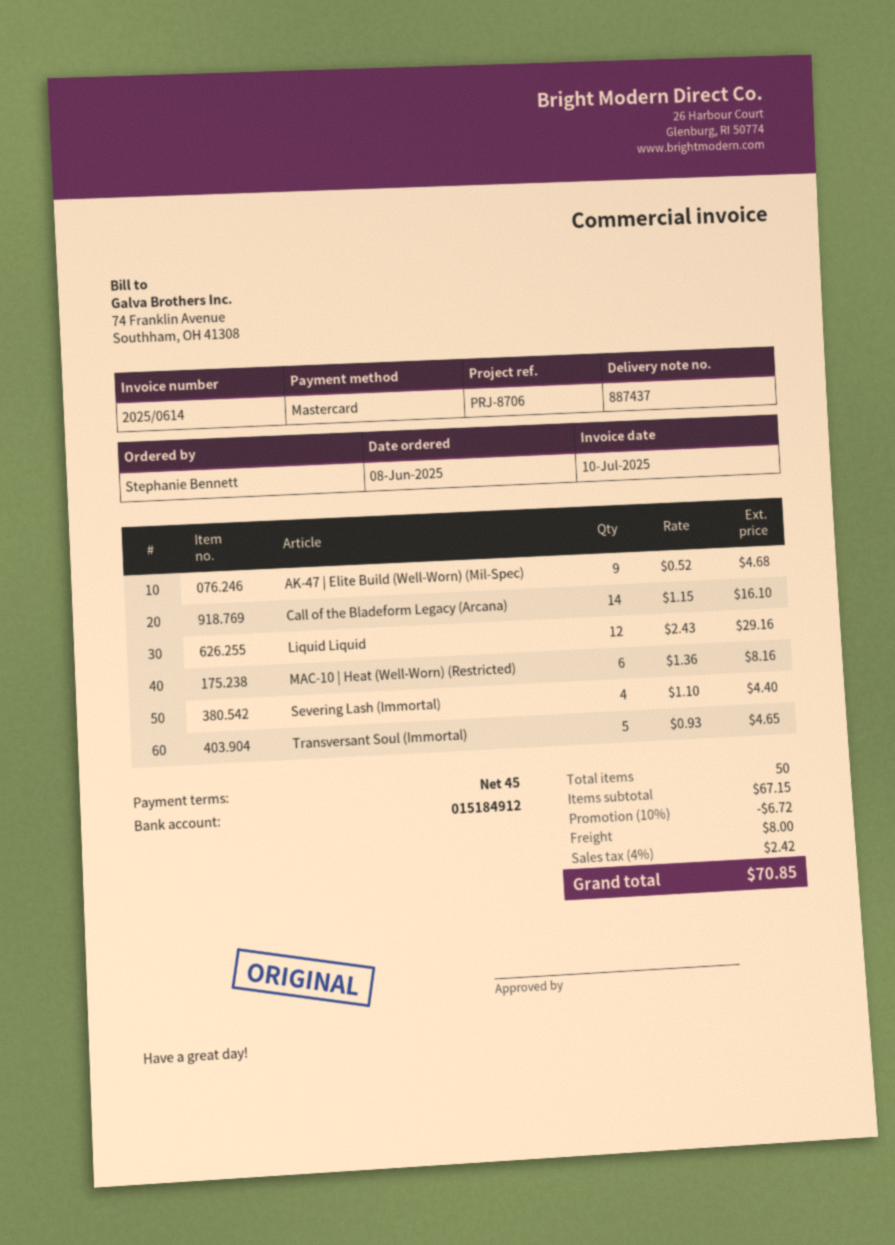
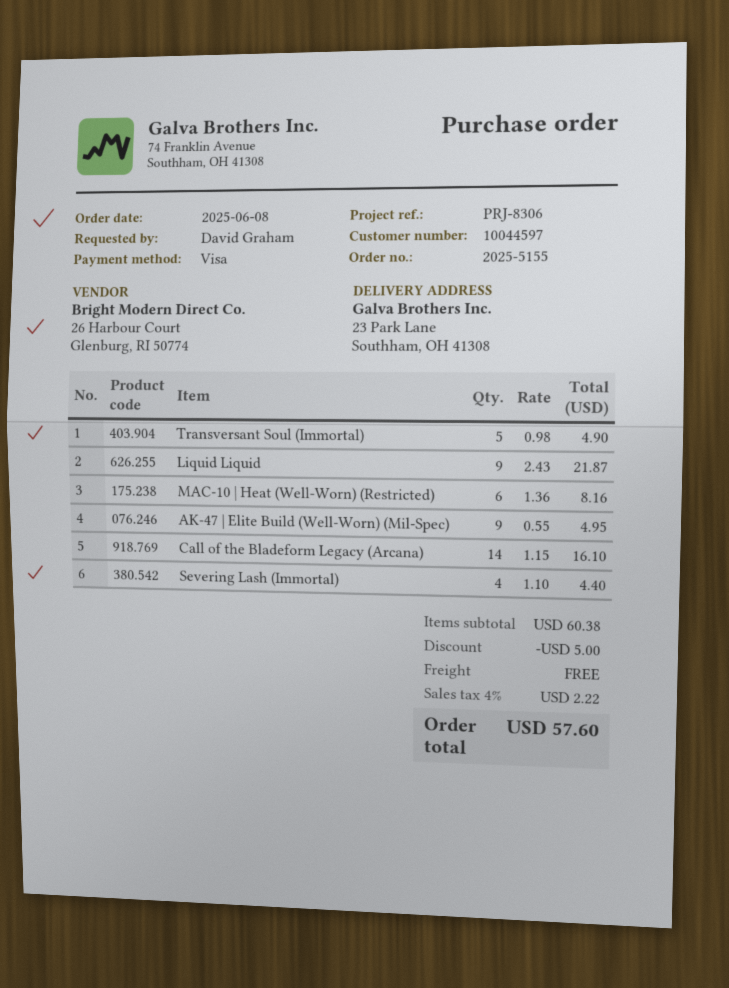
reference: PRJ-8706 -> PRJ-8306
ordered by: Stephanie Bennett -> David Graham
payment method: Mastercard -> Visa
AK-47 | Elite Build (Well-Worn) (Mil-Spec): 9 x 0.52 = 4.68 -> 9 x 0.55 = 4.95
Liquid Liquid: 12 x 2.43 = 29.16 -> 9 x 2.43 = 21.87
Transversant Soul (Immortal): 5 x 0.93 = 4.65 -> 5 x 0.98 = 4.90
subtotal: 67.15 -> 60.38
discount: 6.72 -> 5.00
shipping: 8.00 -> 0.00
tax: 4% = 2.42 -> 4% = 2.22
total: 70.85 -> 57.60

